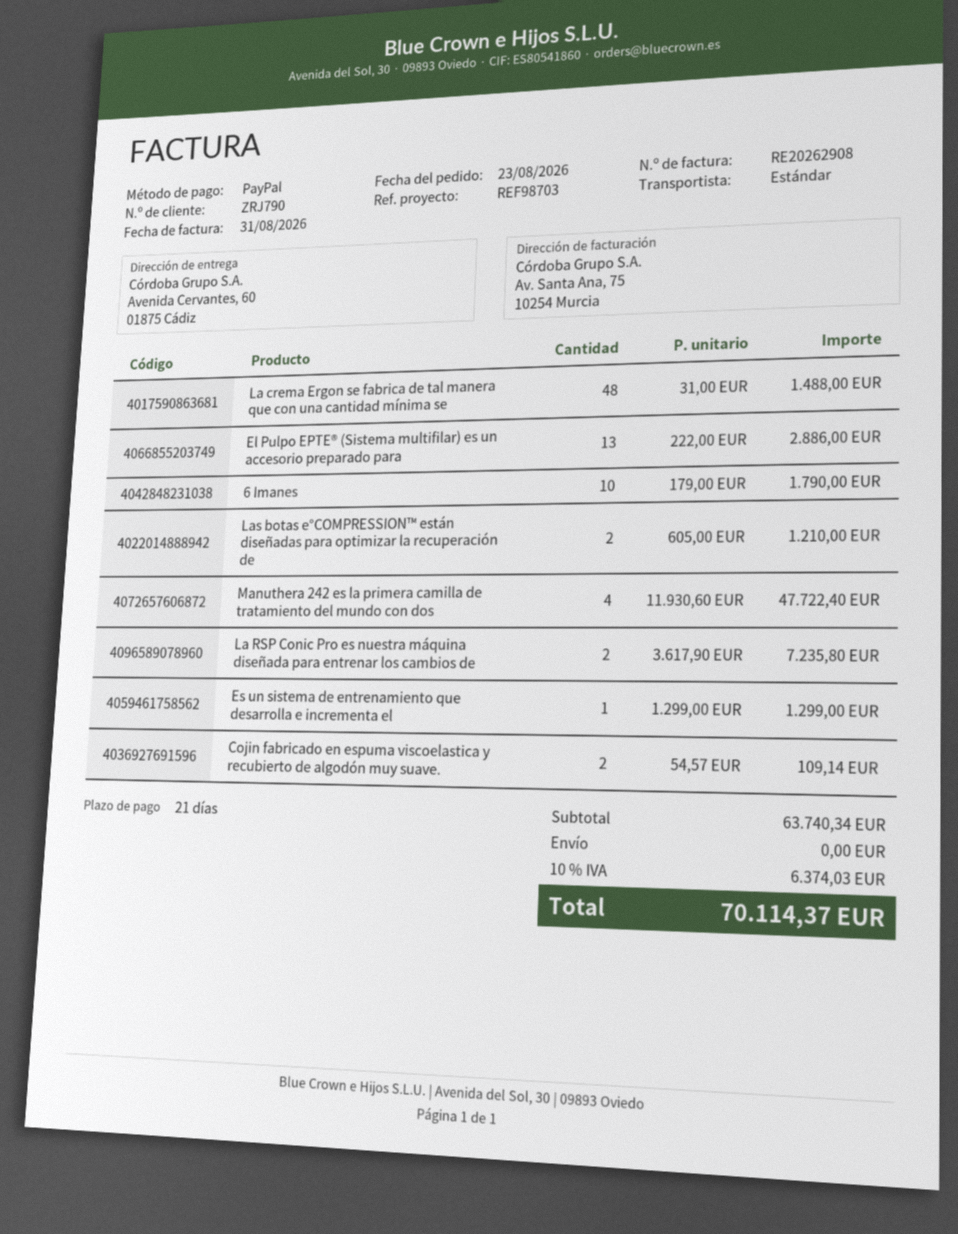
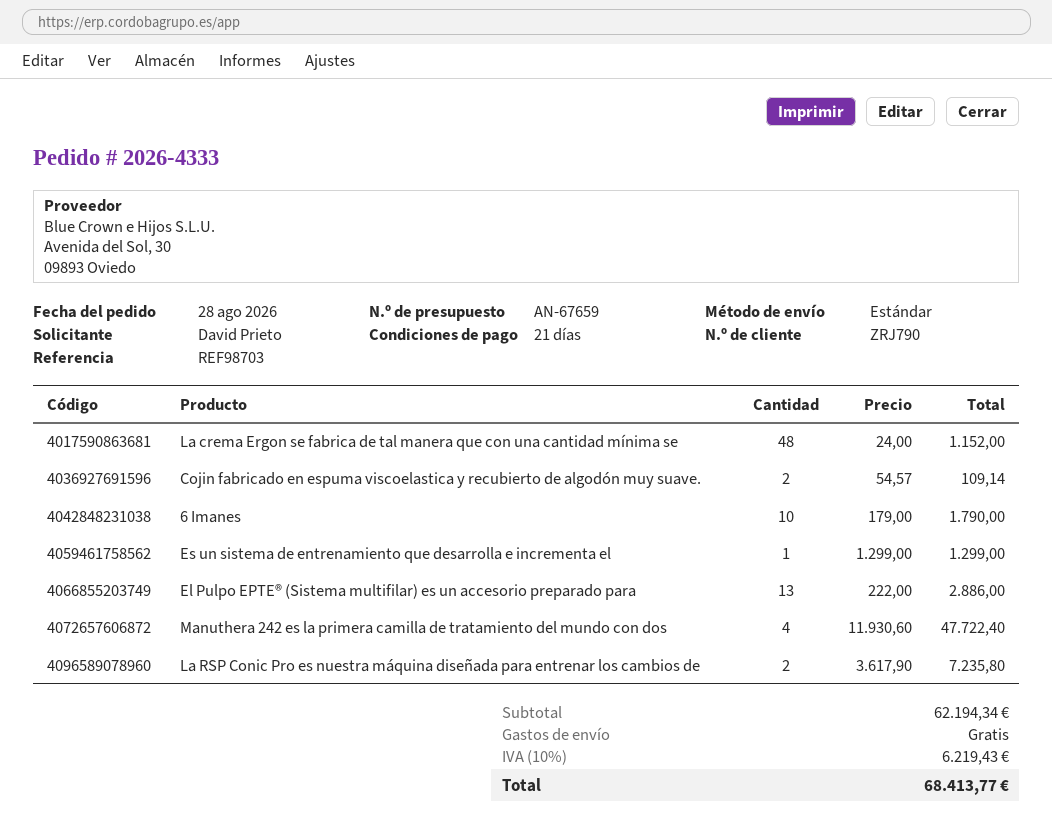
order date: 2026-08-23 -> 2026-08-28
La crema Ergon se fabrica de tal manera que con una cantidad mínima se: 48 x 31.00 = 1488.00 -> 48 x 24.00 = 1152.00
Las botas e°COMPRESSION™ están diseñadas para optimizar la recuperación de: 2 x 605.00 = 1210.00 -> none
subtotal: 63740.34 -> 62194.34
tax: 10% = 6374.03 -> 10% = 6219.43
total: 70114.37 -> 68413.77

